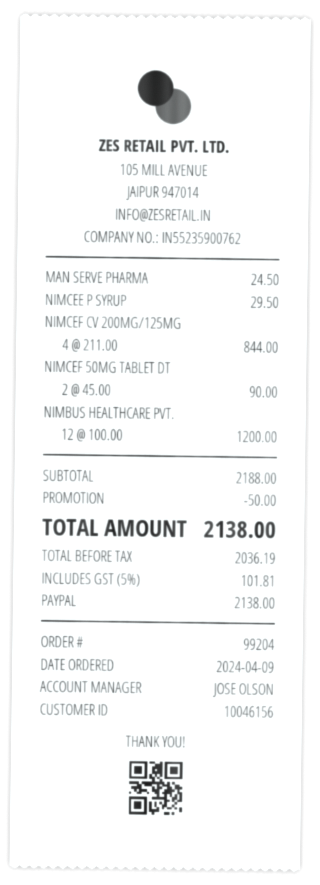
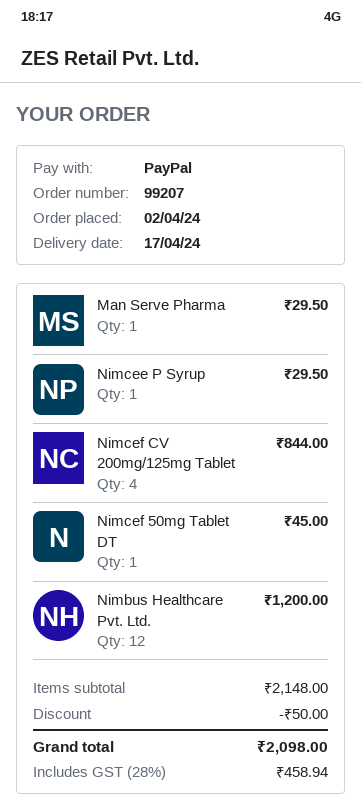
order number: 99204 -> 99207
order date: 2024-04-09 -> 2024-04-02
MAN SERVE PHARMA: 1 for 24.50 -> 1 for 29.50
NIMCEF 50MG TABLET DT: 2 for 90.00 -> 1 for 45.00
subtotal: 2188.00 -> 2148.00
tax: 5% = 101.81 -> 28% = 458.94
total: 2138.00 -> 2098.00

